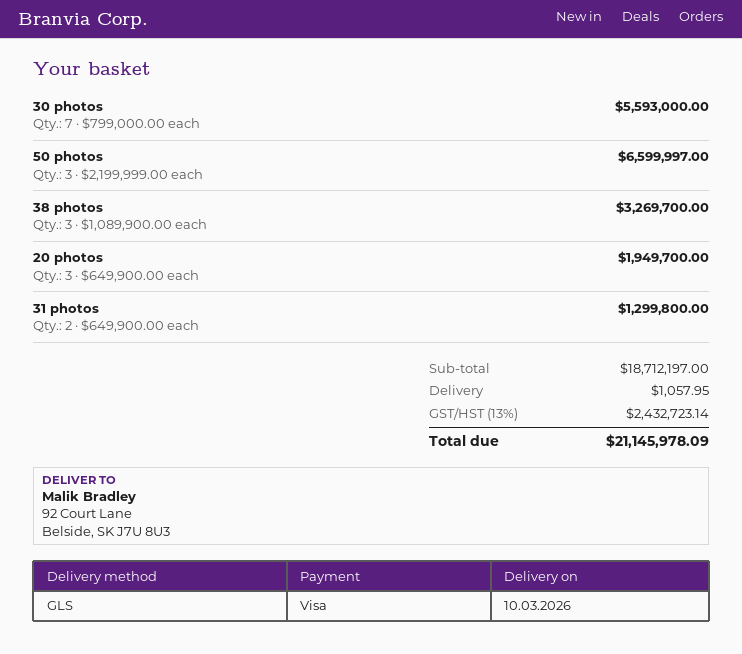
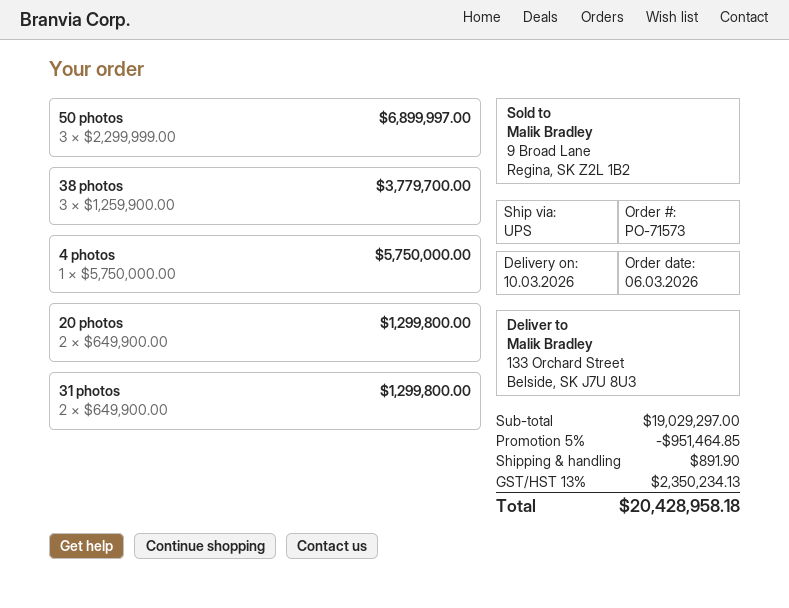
shipping method: GLS -> UPS
ship to: 92 Court Lane, Belside, SK J7U 8U3 -> 133 Orchard Street, Belside, SK J7U 8U3
30 photos: 7 x 799000.00 = 5593000.00 -> none
50 photos: 3 x 2199999.00 = 6599997.00 -> 3 x 2299999.00 = 6899997.00
38 photos: 3 x 1089900.00 = 3269700.00 -> 3 x 1259900.00 = 3779700.00
20 photos: 3 x 649900.00 = 1949700.00 -> 2 x 649900.00 = 1299800.00
4 photos: none -> 1 x 5750000.00 = 5750000.00
subtotal: 18712197.00 -> 19029297.00
discount: none -> 5% = 951464.85
shipping: 1057.95 -> 891.90
tax: 13% = 2432723.14 -> 13% = 2350234.13
total: 21145978.09 -> 20428958.18

